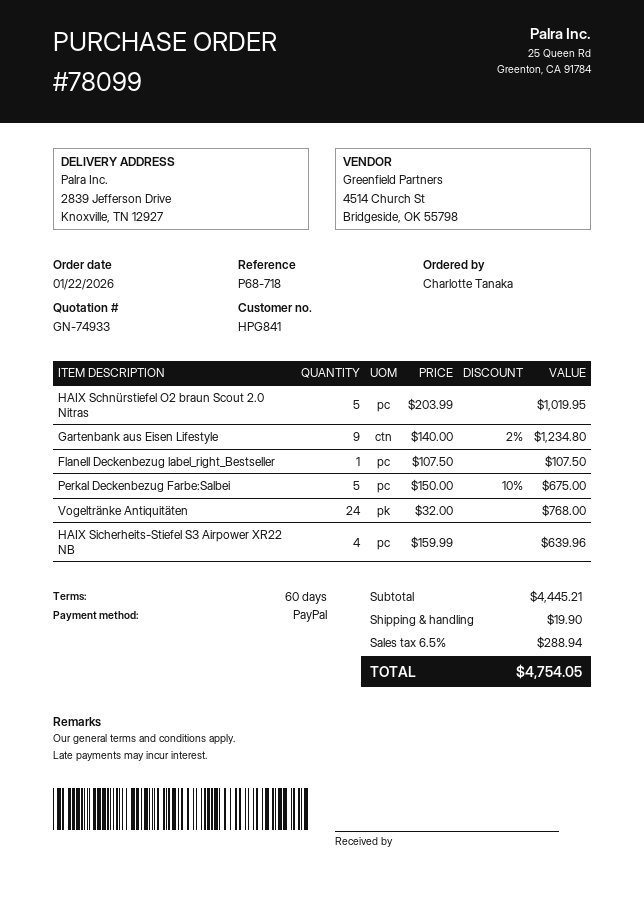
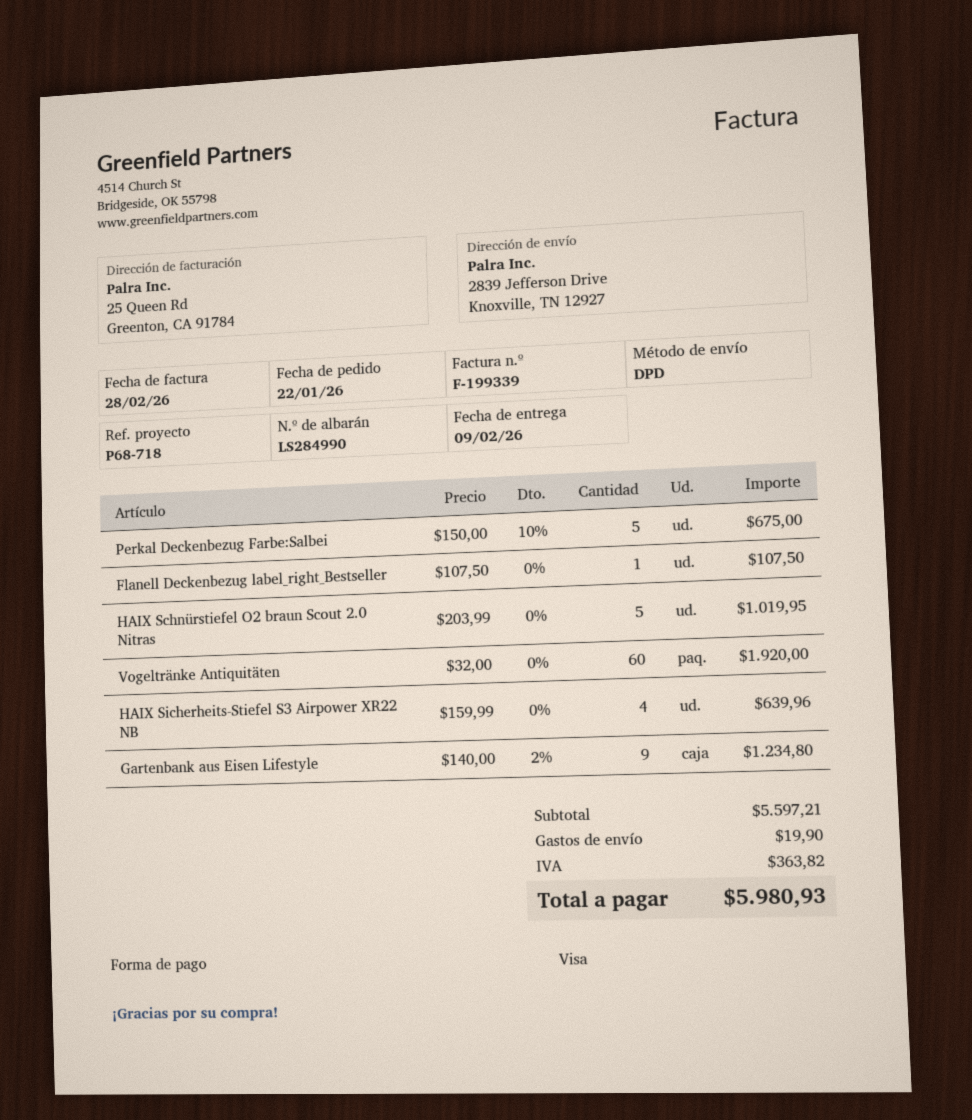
payment method: PayPal -> Visa
Vogeltränke Antiquitäten: 24 x 32.00 = 768.00 -> 60 x 32.00 = 1920.00
subtotal: 4445.21 -> 5597.21
tax: 288.94 -> 363.82
total: 4754.05 -> 5980.93

